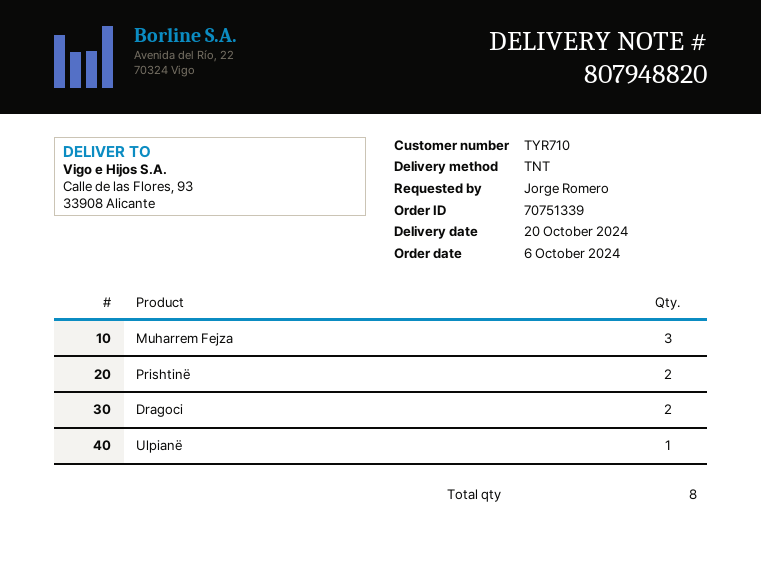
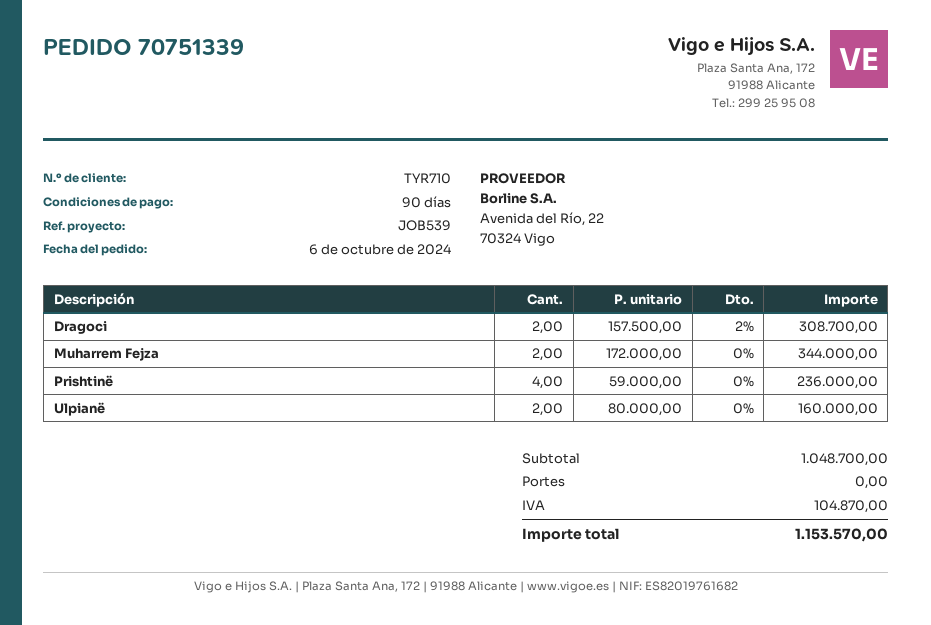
Muharrem Fejza: 3 -> 2
Prishtinë: 2 -> 4
Ulpianë: 1 -> 2

